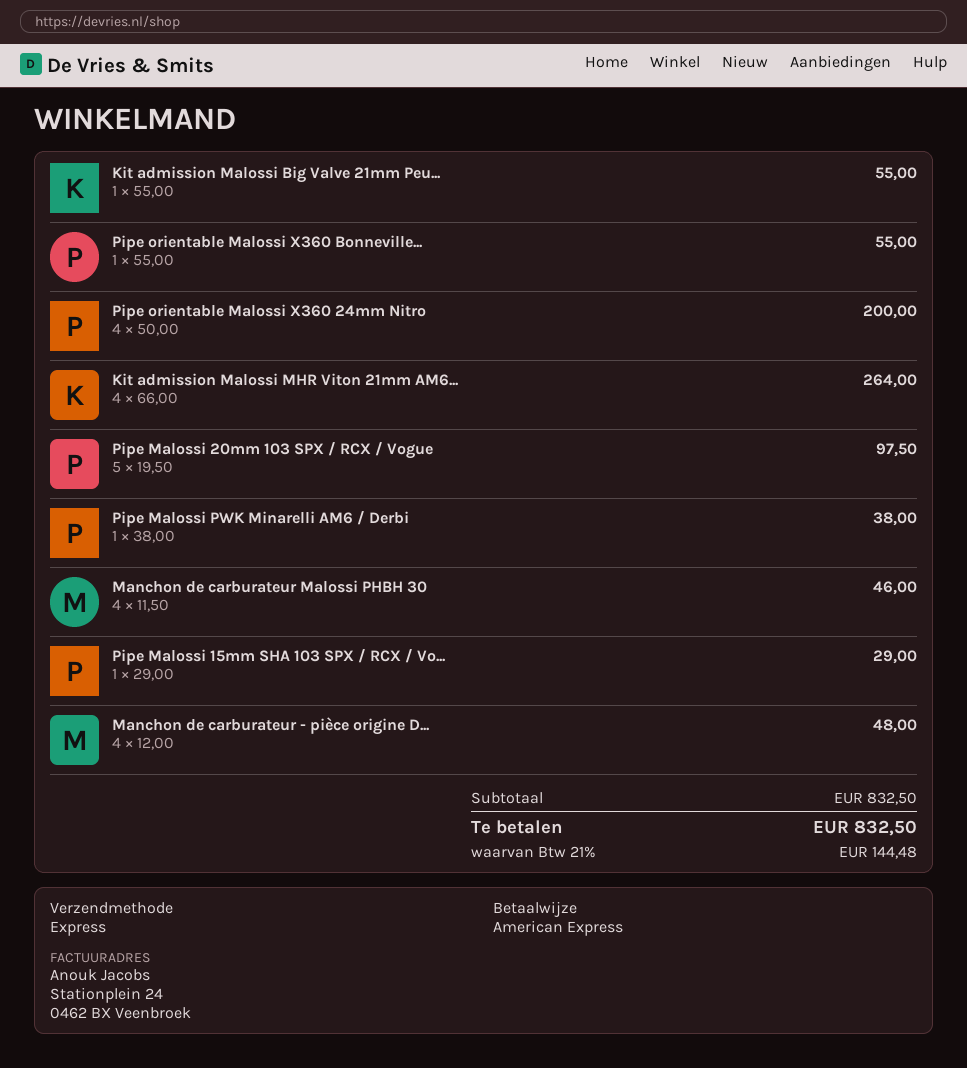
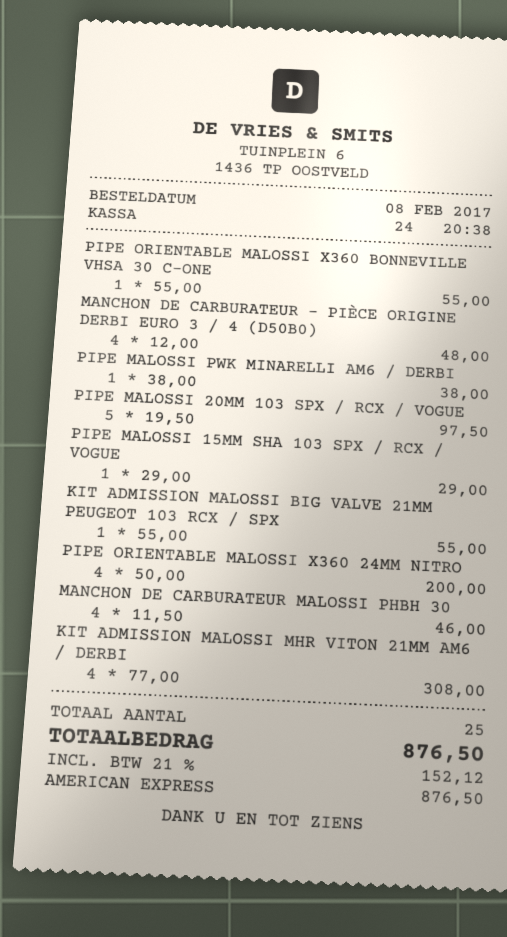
Kit admission Malossi MHR Viton 21mm AM6...: 4 x 66.00 = 264.00 -> 4 x 77.00 = 308.00
tax: 21% = 144.48 -> 21% = 152.12
total: 832.50 -> 876.50

